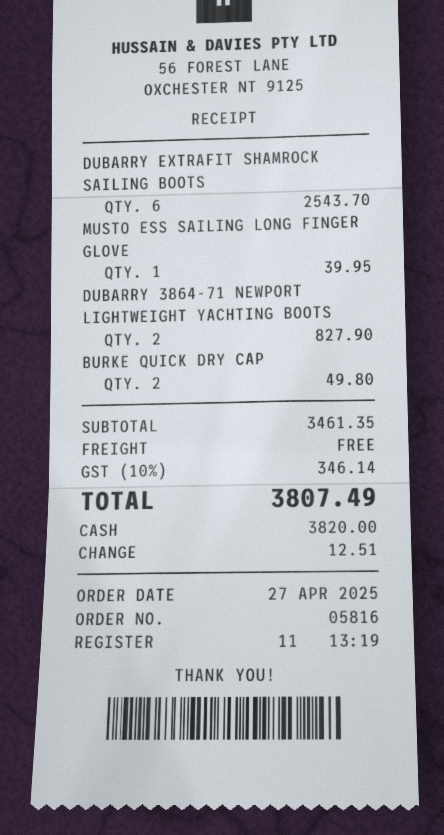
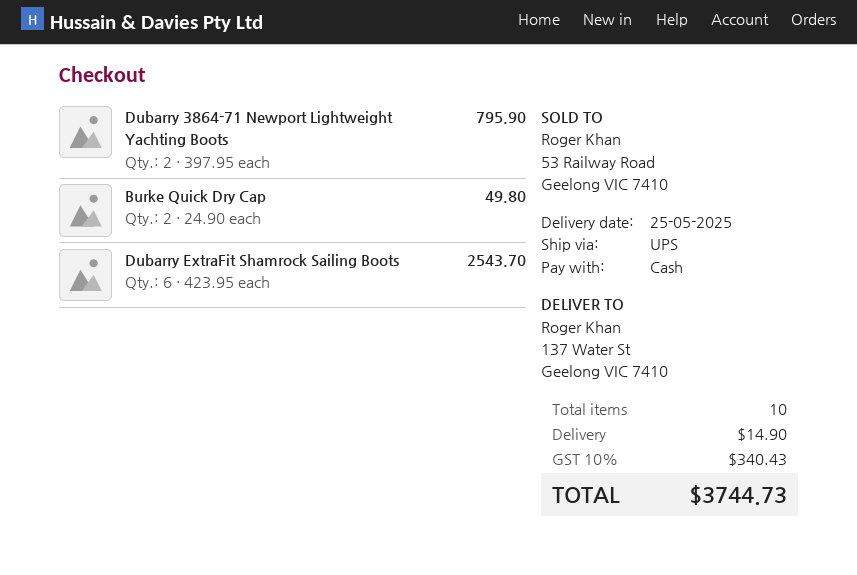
MUSTO ESS SAILING LONG FINGER GLOVE: 1 for 39.95 -> none
DUBARRY 3864-71 NEWPORT LIGHTWEIGHT YACHTING BOOTS: 2 for 827.90 -> 2 for 795.90
shipping: 0.00 -> 14.90
tax: 10% = 346.14 -> 10% = 340.43
total: 3807.49 -> 3744.73

